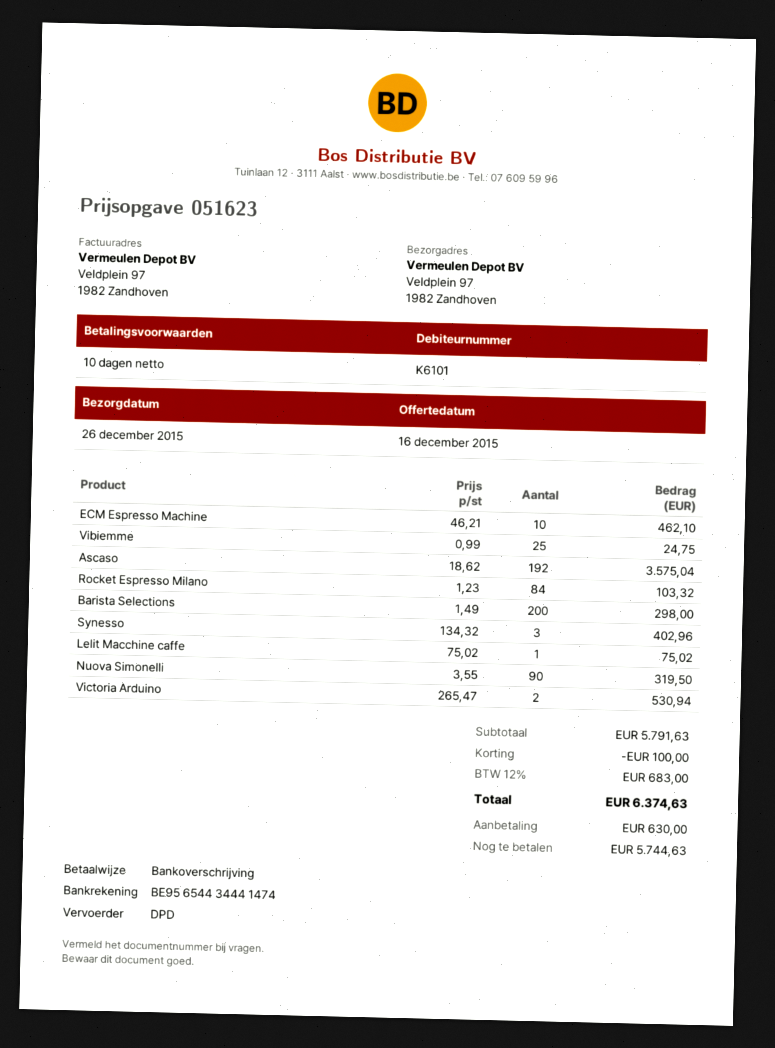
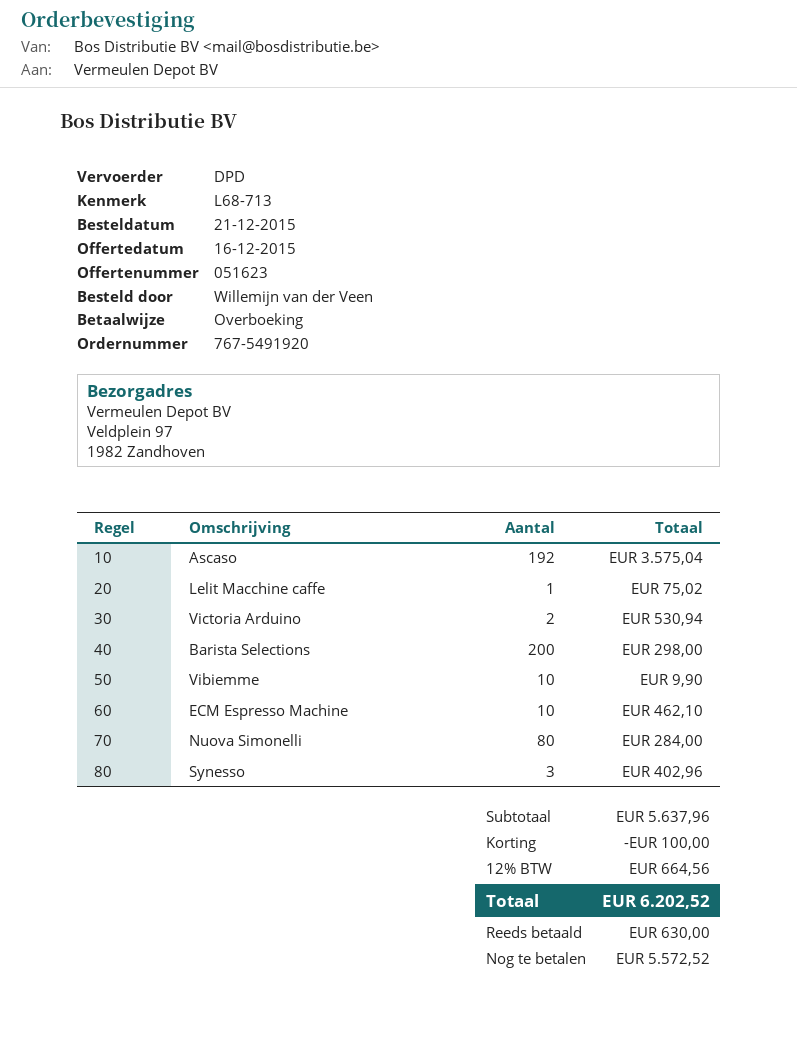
Vibiemme: 25 for 24.75 -> 10 for 9.90
Rocket Espresso Milano: 84 for 103.32 -> none
Nuova Simonelli: 90 for 319.50 -> 80 for 284.00
subtotal: 5791.63 -> 5637.96
tax: 12% = 683.00 -> 12% = 664.56
total: 6374.63 -> 6202.52
balance: 5744.63 -> 5572.52

